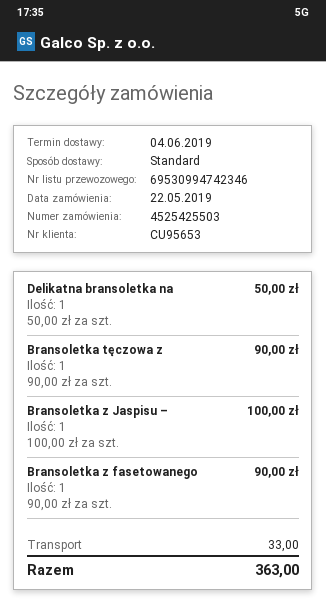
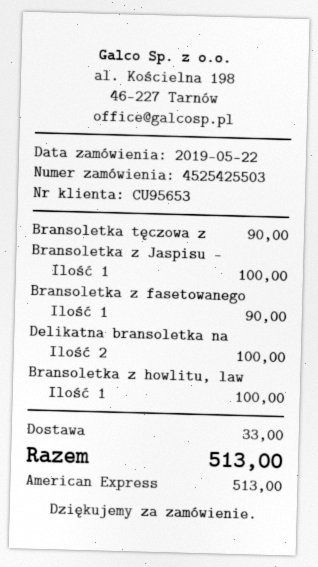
Delikatna bransoletka na: 1 for 50.00 -> 2 for 100.00
Bransoletka z howlitu, law: none -> 1 for 100.00
total: 363.00 -> 513.00

